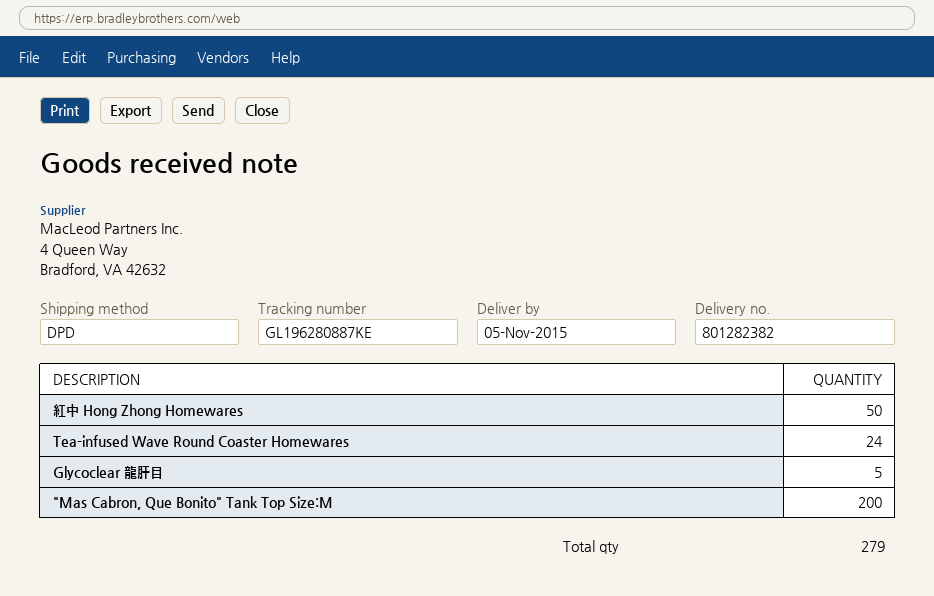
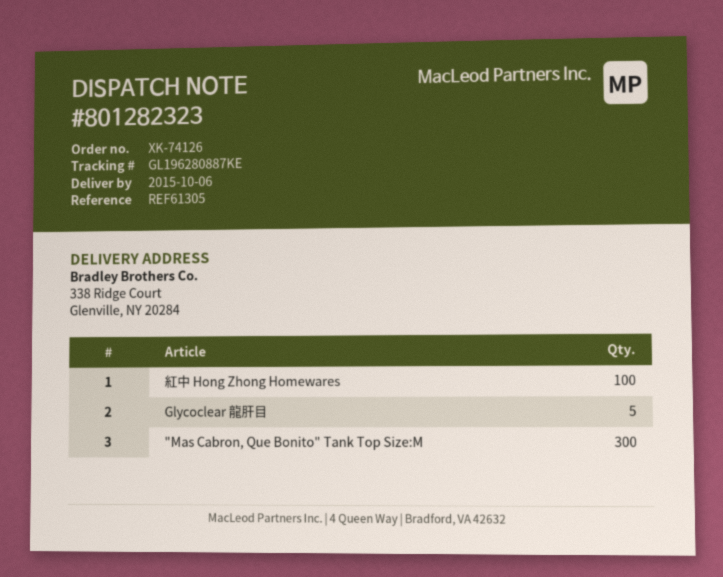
delivery note number: 801282382 -> 801282323
delivery date: 2015-11-05 -> 2015-10-06
紅中 Hong Zhong Homewares: 50 -> 100
Tea-infused Wave Round Coaster Homewares: 24 -> none
"Mas Cabron, Que Bonito" Tank Top Size:M: 200 -> 300

